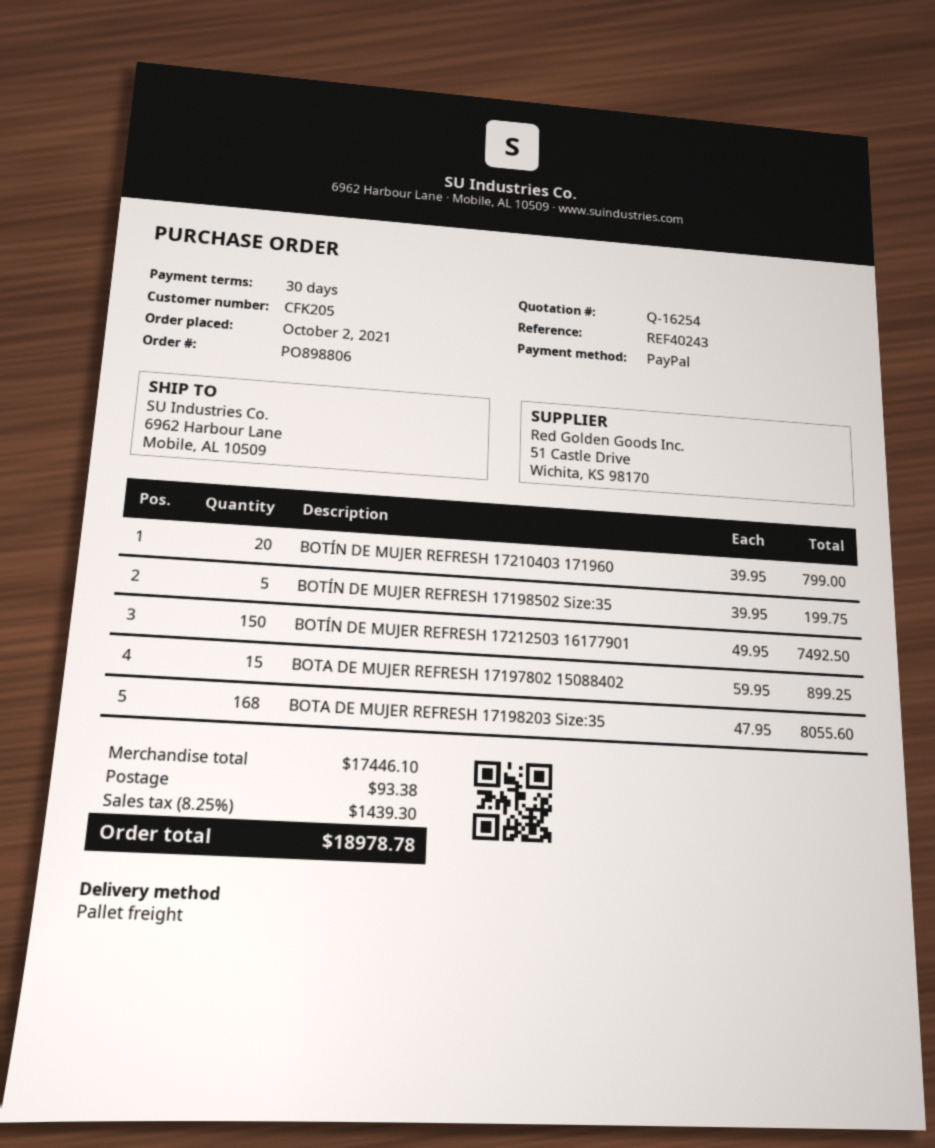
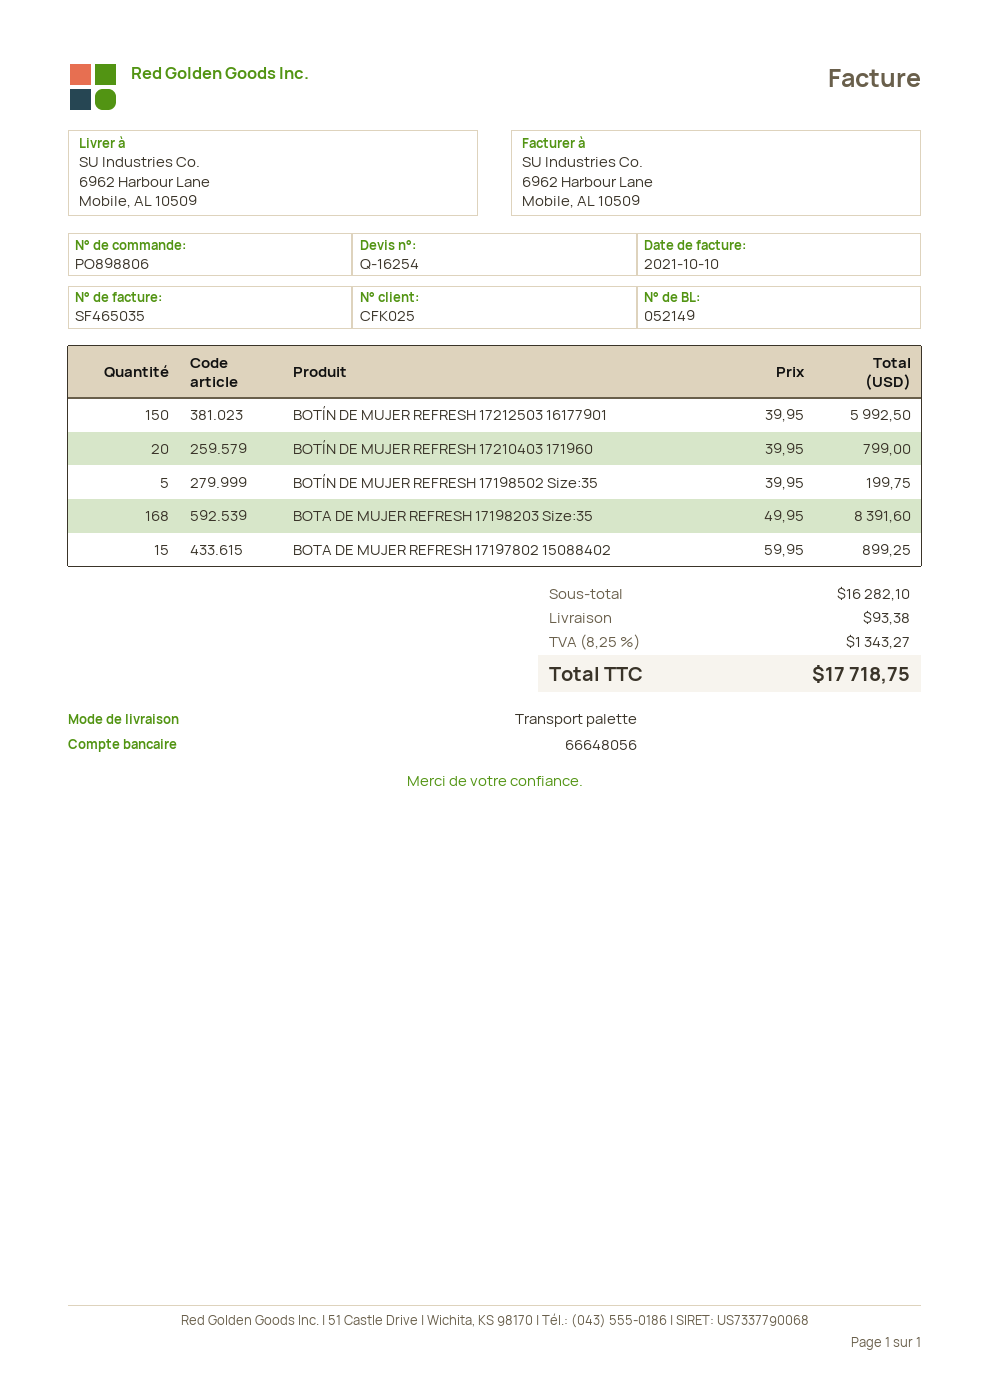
customer number: CFK205 -> CFK025
BOTÍN DE MUJER REFRESH 17212503 16177901: 150 x 49.95 = 7492.50 -> 150 x 39.95 = 5992.50
BOTA DE MUJER REFRESH 17198203 Size:35: 168 x 47.95 = 8055.60 -> 168 x 49.95 = 8391.60
subtotal: 17446.10 -> 16282.10
tax: 8.25% = 1439.30 -> 8.25% = 1343.27
total: 18978.78 -> 17718.75

